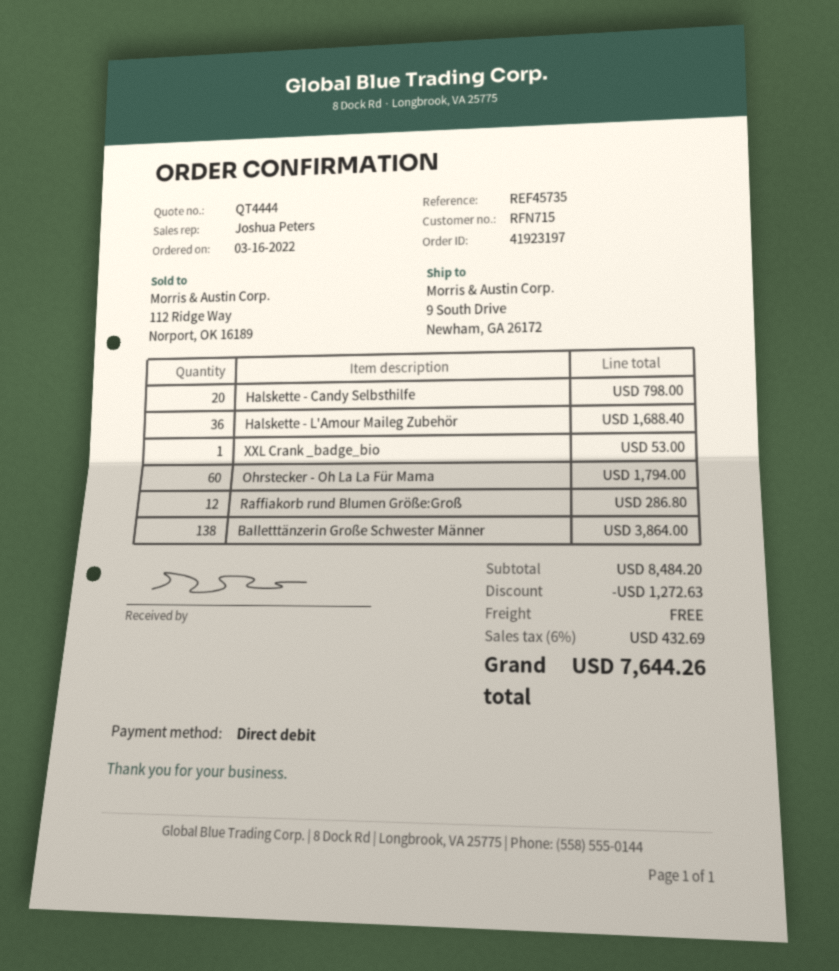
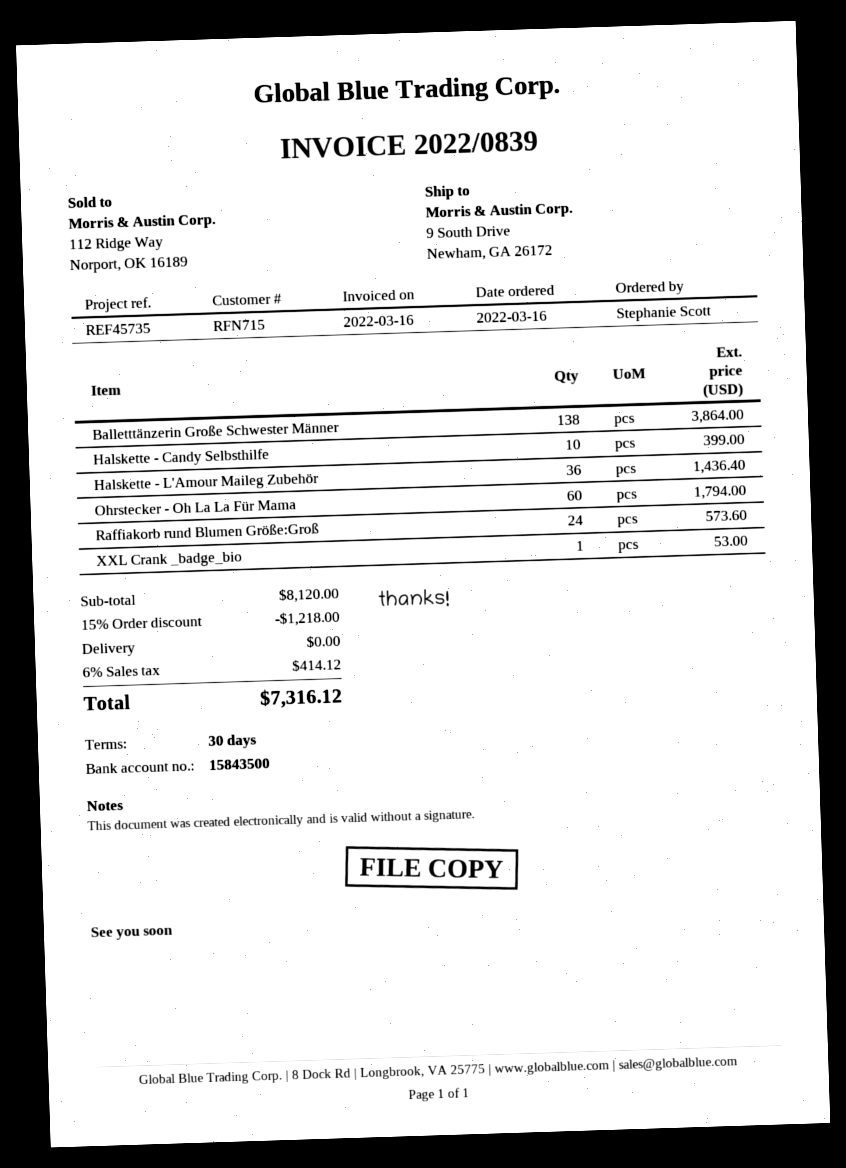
Halskette - Candy Selbsthilfe: 20 for 798.00 -> 10 for 399.00
Halskette - L'Amour Maileg Zubehör: 36 for 1688.40 -> 36 for 1436.40
Raffiakorb rund Blumen Größe:Groß: 12 for 286.80 -> 24 for 573.60
subtotal: 8484.20 -> 8120.00
discount: 1272.63 -> 1218.00
tax: 6% = 432.69 -> 6% = 414.12
total: 7644.26 -> 7316.12

